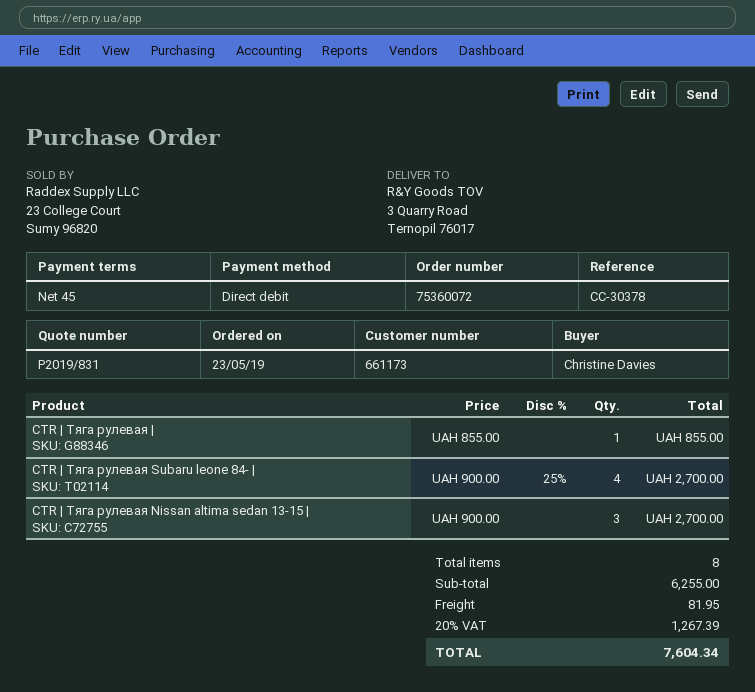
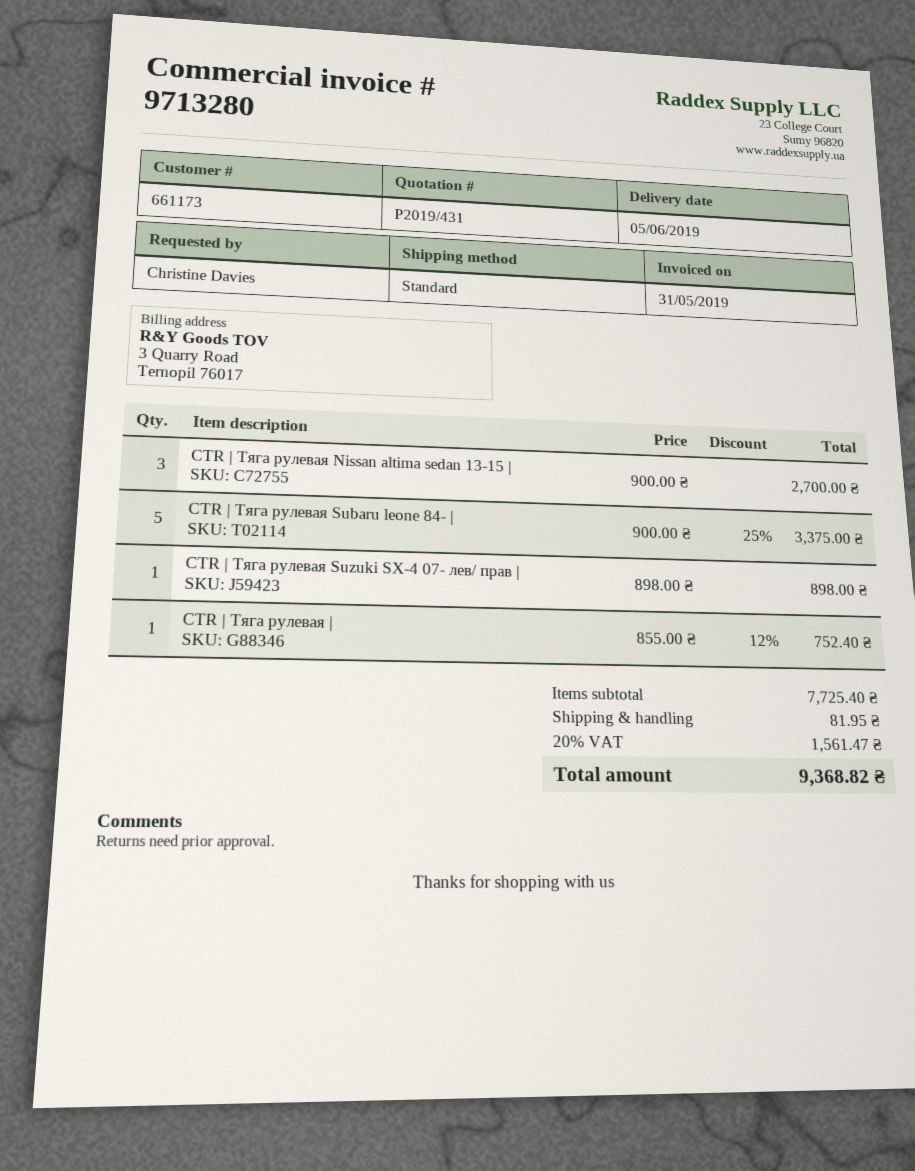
quote number: P2019/831 -> P2019/431
CTR | Тяга рулевая |: 1 x 855.00 = 855.00 -> 1 x 855.00 - 12% = 752.40
CTR | Тяга рулевая Subaru leone 84- |: 4 x 900.00 - 25% = 2700.00 -> 5 x 900.00 - 25% = 3375.00
CTR | Тяга рулевая Suzuki SX-4 07- лев/ прав |: none -> 1 x 898.00 = 898.00
subtotal: 6255.00 -> 7725.40
tax: 20% = 1267.39 -> 20% = 1561.47
total: 7604.34 -> 9368.82

